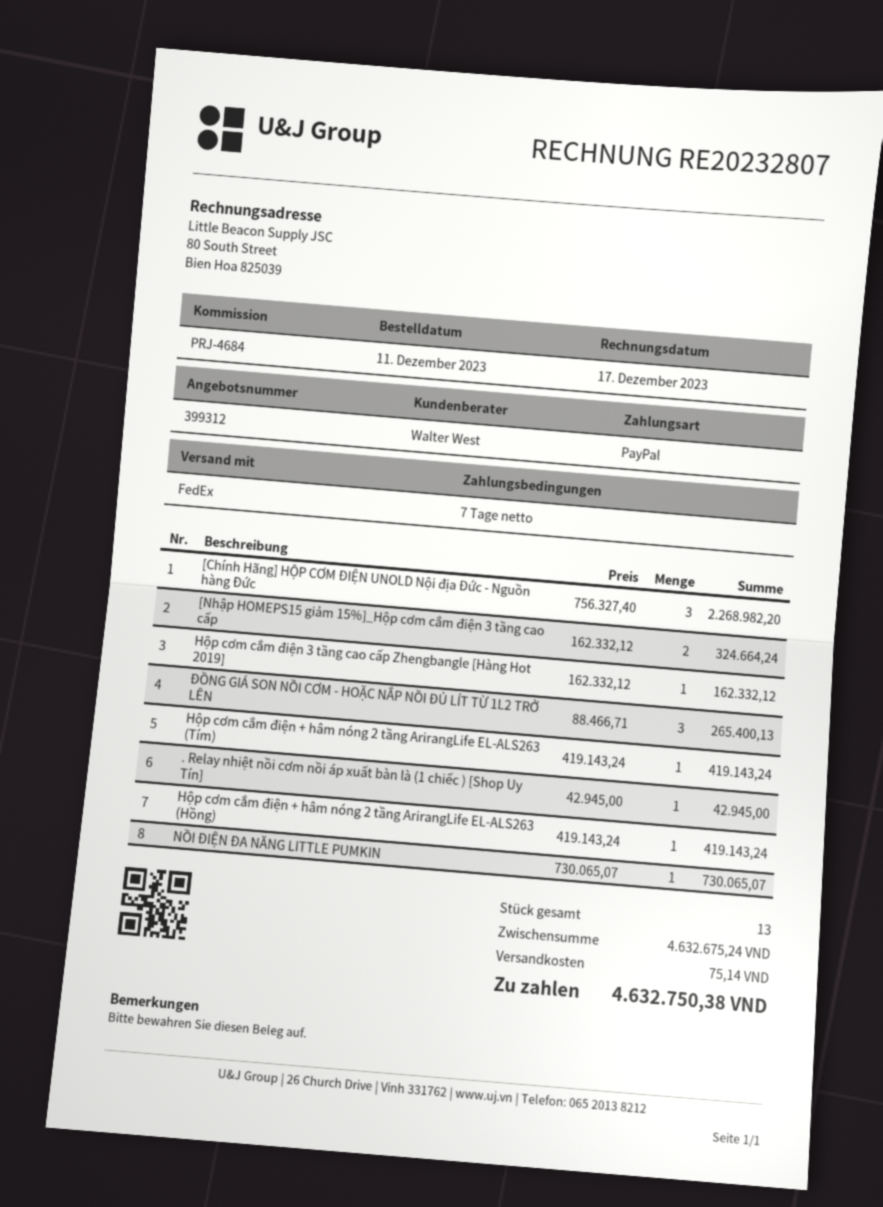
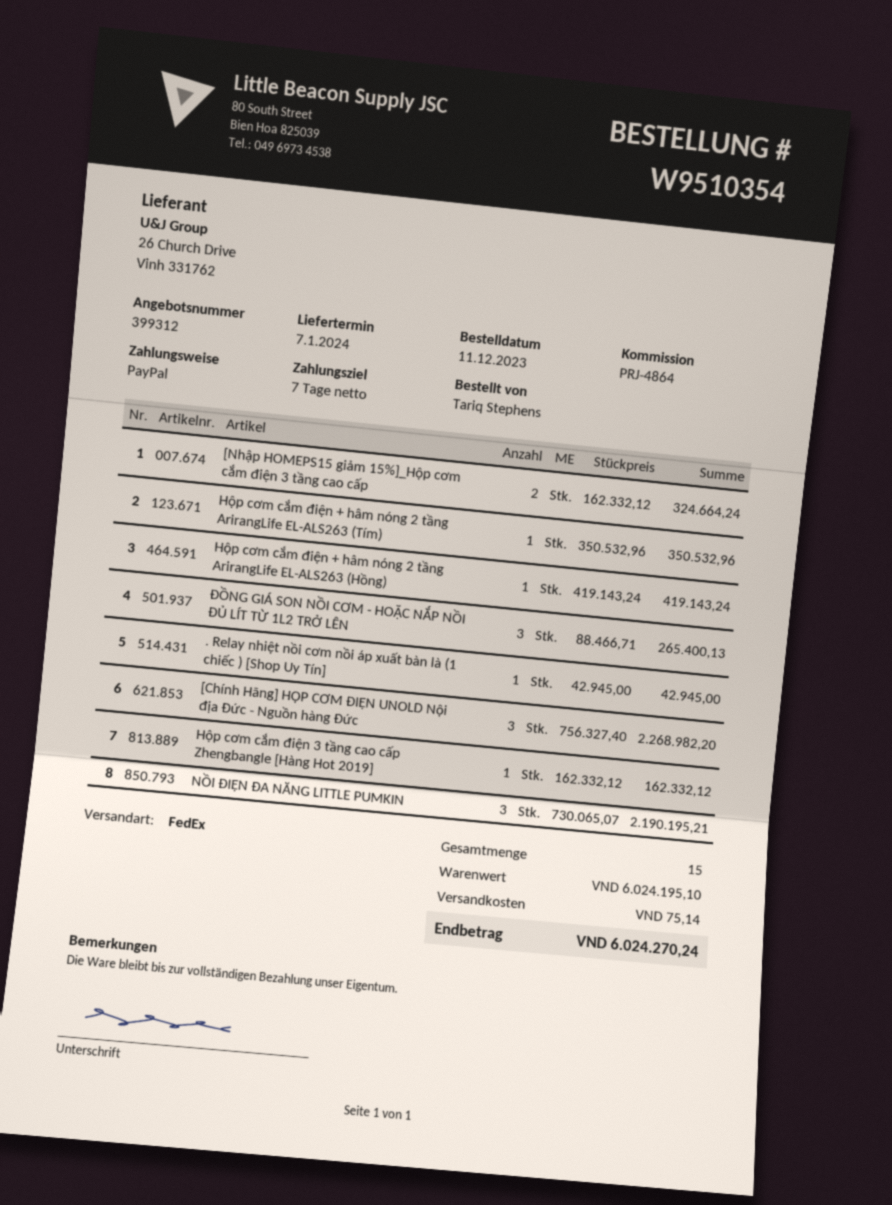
reference: PRJ-4684 -> PRJ-4864
Hộp cơm cắm điện + hâm nóng 2 tầng ArirangLife EL-ALS263 (Tím): 1 x 419143.24 = 419143.24 -> 1 x 350532.96 = 350532.96
NỒI ĐIỆN ĐA NĂNG LITTLE PUMKIN: 1 x 730065.07 = 730065.07 -> 3 x 730065.07 = 2190195.21
total quantity: 13 -> 15
subtotal: 4632675.24 -> 6024195.10
total: 4632750.38 -> 6024270.24

